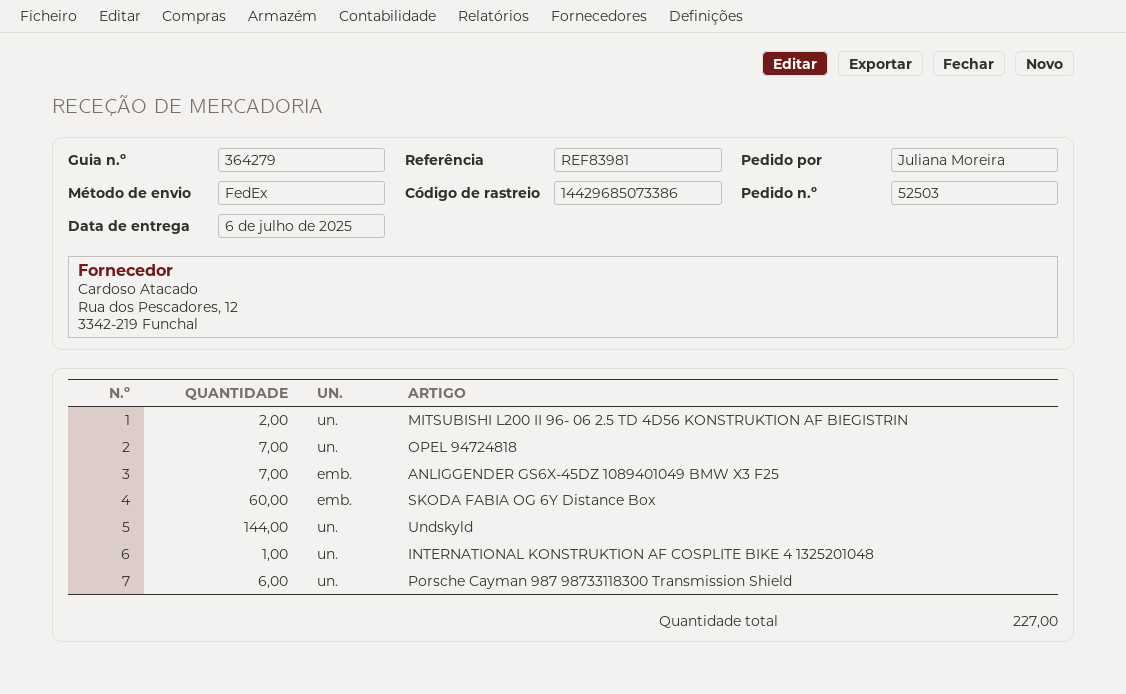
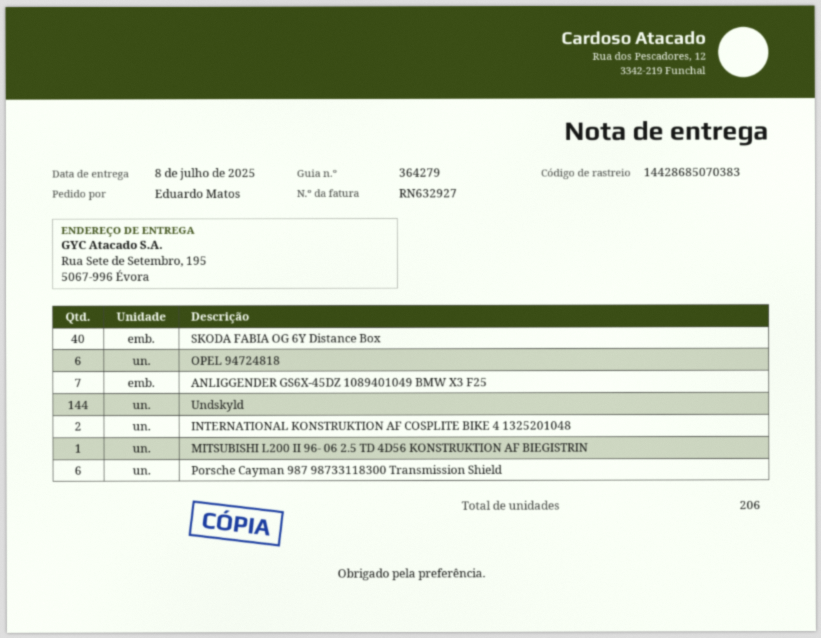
delivery date: 2025-07-06 -> 2025-07-08
ordered by: Juliana Moreira -> Eduardo Matos
tracking number: 14429685073386 -> 14428685070383
MITSUBISHI L200 II 96- 06 2.5 TD 4D56 KONSTRUKTION AF BIEGISTRIN: 2 -> 1
OPEL 94724818: 7 -> 6
SKODA FABIA OG 6Y Distance Box: 60 -> 40
INTERNATIONAL KONSTRUKTION AF COSPLITE BIKE 4 1325201048: 1 -> 2
total quantity: 227 -> 206

